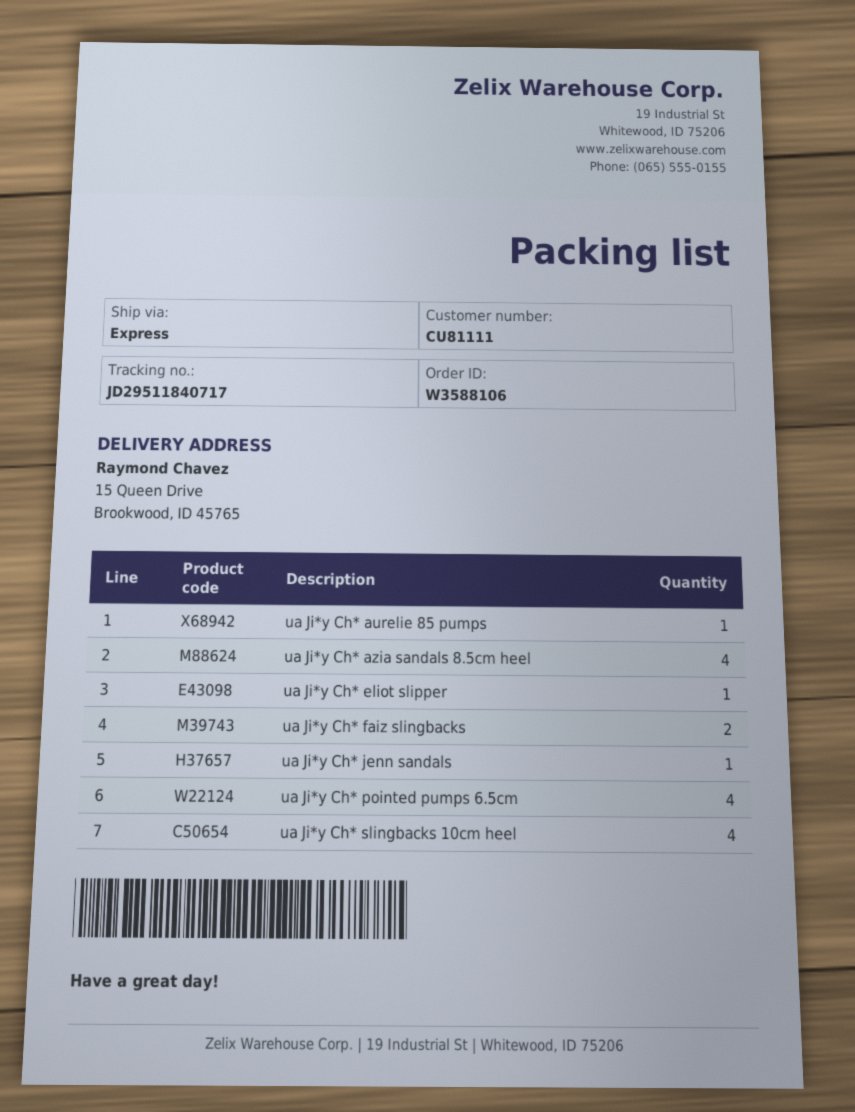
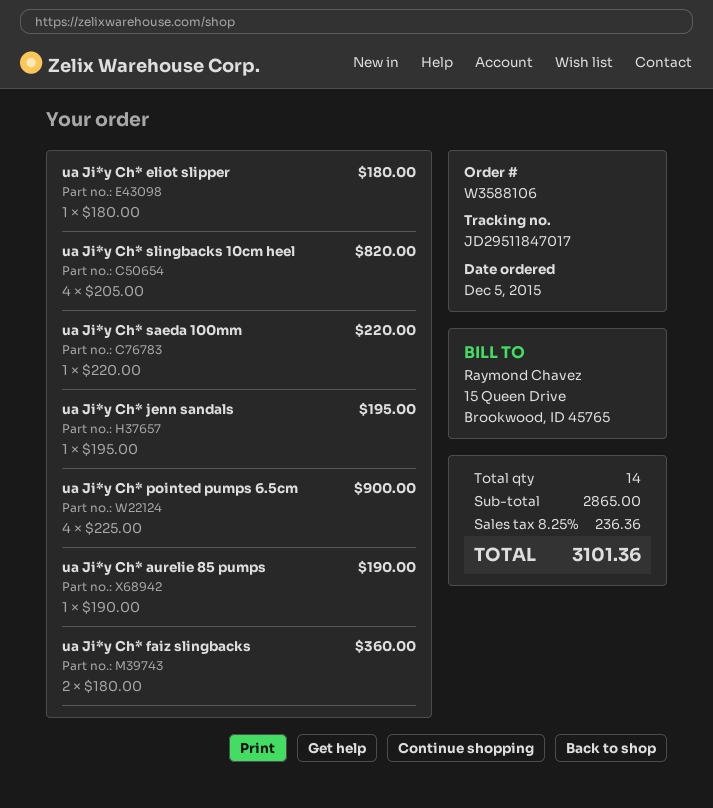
tracking number: JD29511840717 -> JD29511847017
ua Ji*y Ch* azia sandals 8.5cm heel: 4 -> none
ua Ji*y Ch* saeda 100mm: none -> 1

